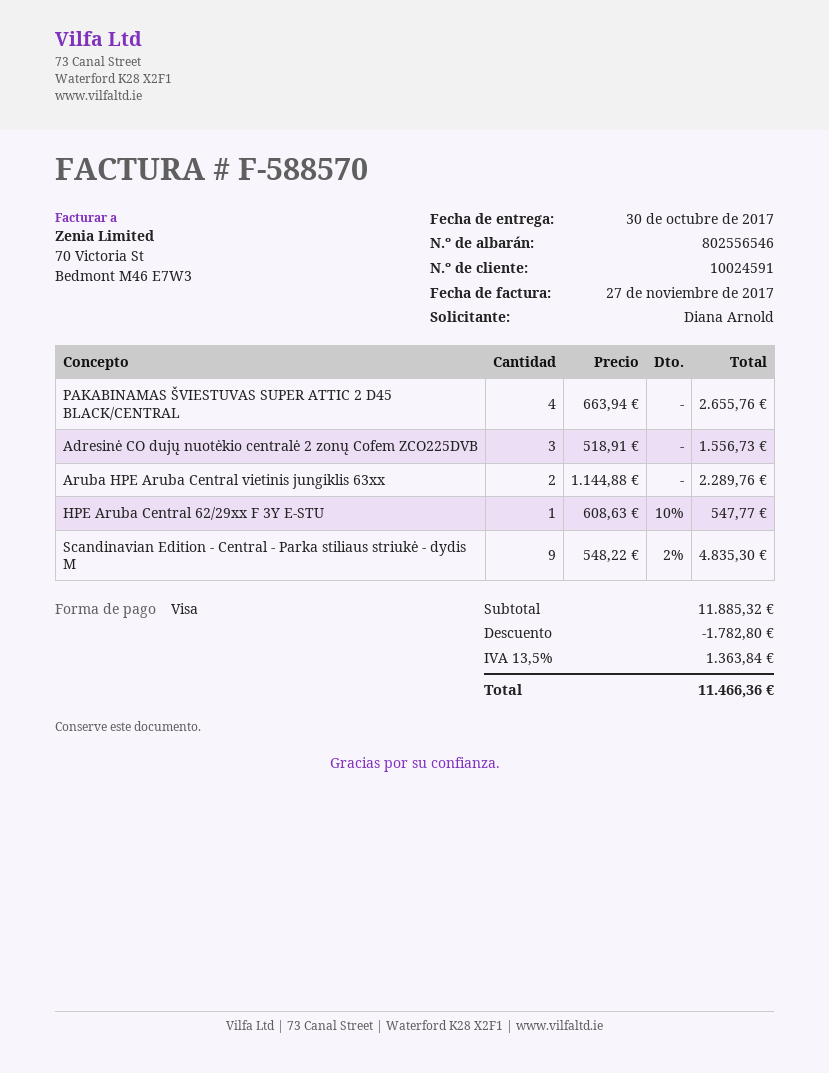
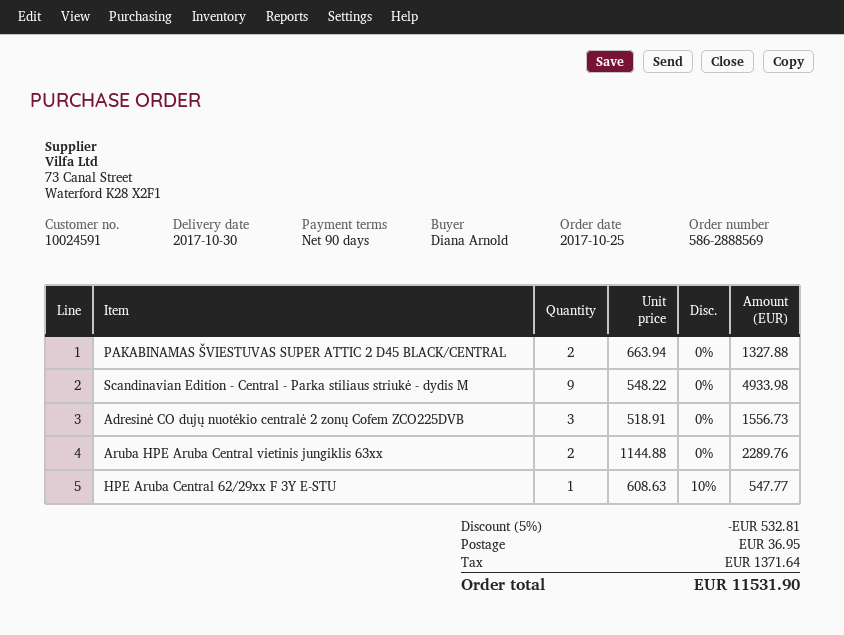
PAKABINAMAS ŠVIESTUVAS SUPER ATTIC 2 D45 BLACK/CENTRAL: 4 x 663.94 = 2655.76 -> 2 x 663.94 = 1327.88
Scandinavian Edition - Central - Parka stiliaus striukė - dydis M: 9 x 548.22 - 2% = 4835.30 -> 9 x 548.22 = 4933.98
discount: 1782.80 -> 532.81
shipping: none -> 36.95
tax: 1363.84 -> 1371.64
total: 11466.36 -> 11531.90

